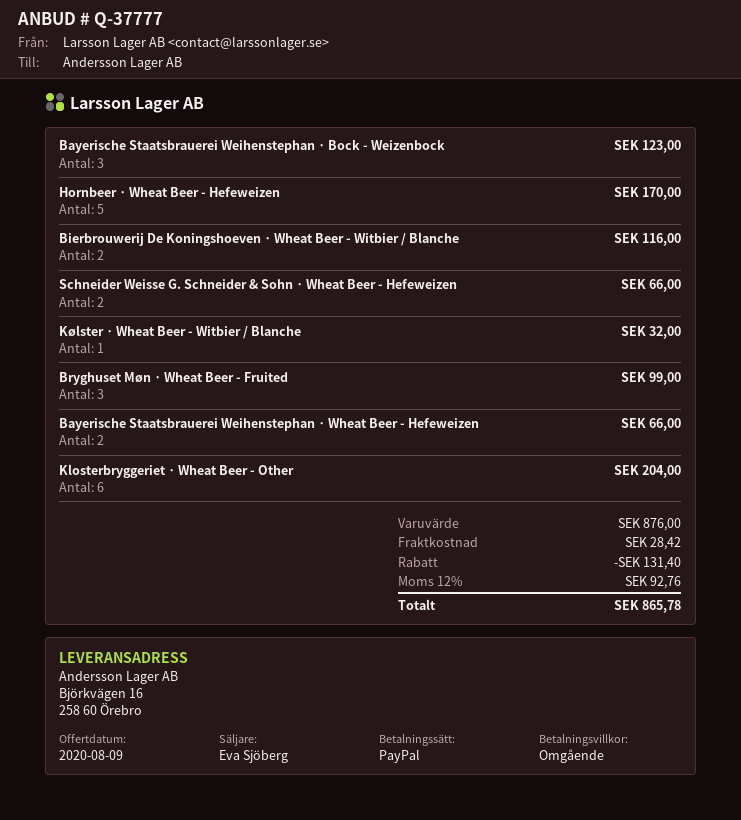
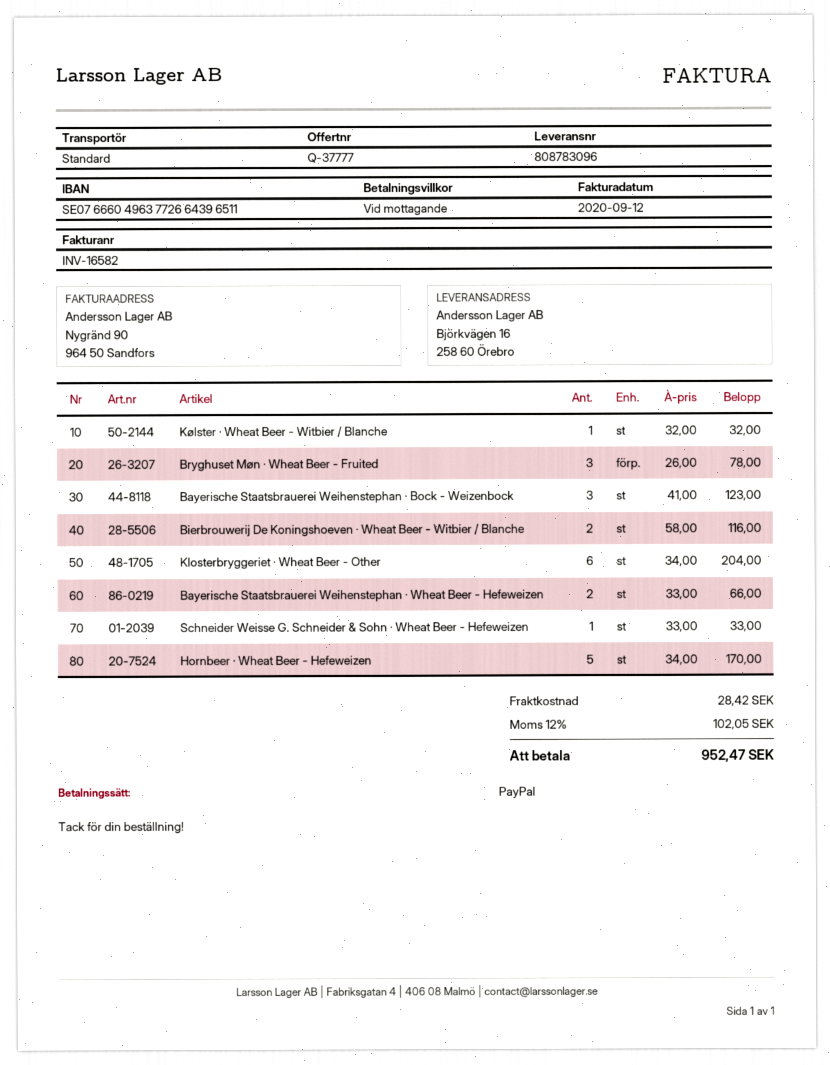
Schneider Weisse G. Schneider & Sohn · Wheat Beer - Hefeweizen: 2 for 66.00 -> 1 for 33.00
Bryghuset Møn · Wheat Beer - Fruited: 3 for 99.00 -> 3 for 78.00
discount: 131.40 -> none
tax: 12% = 92.76 -> 12% = 102.05
total: 865.78 -> 952.47

